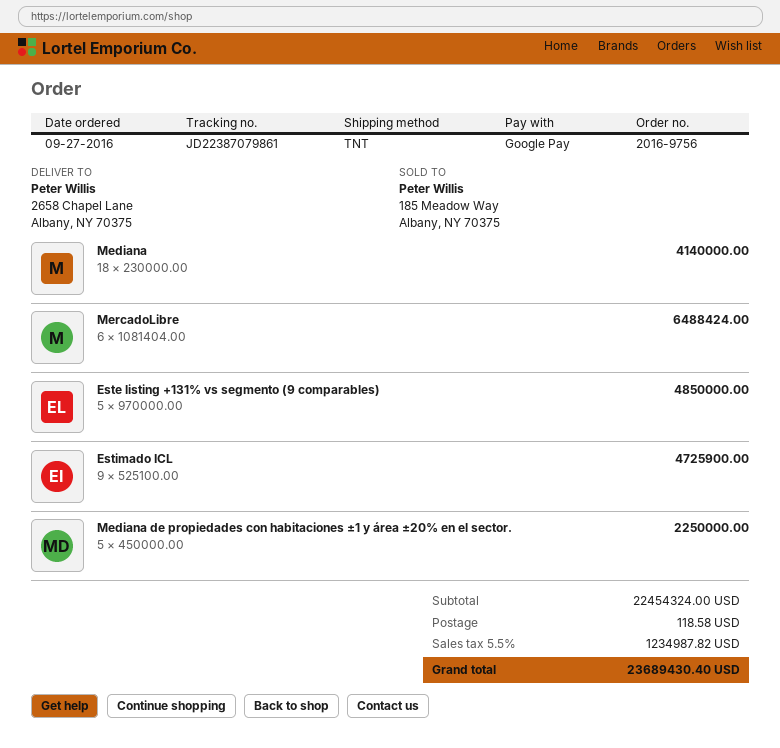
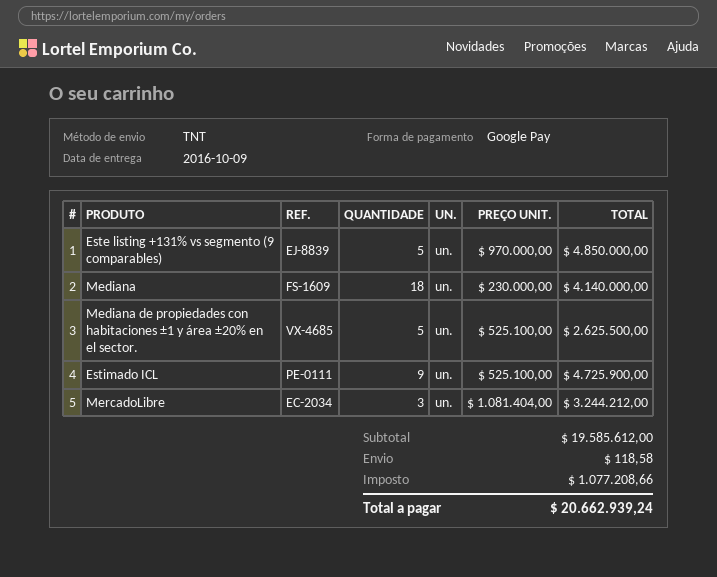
MercadoLibre: 6 x 1081404.00 = 6488424.00 -> 3 x 1081404.00 = 3244212.00
Mediana de propiedades con habitaciones ±1 y área ±20% en el sector.: 5 x 450000.00 = 2250000.00 -> 5 x 525100.00 = 2625500.00
subtotal: 22454324.00 -> 19585612.00
tax: 1234987.82 -> 1077208.66
total: 23689430.40 -> 20662939.24

